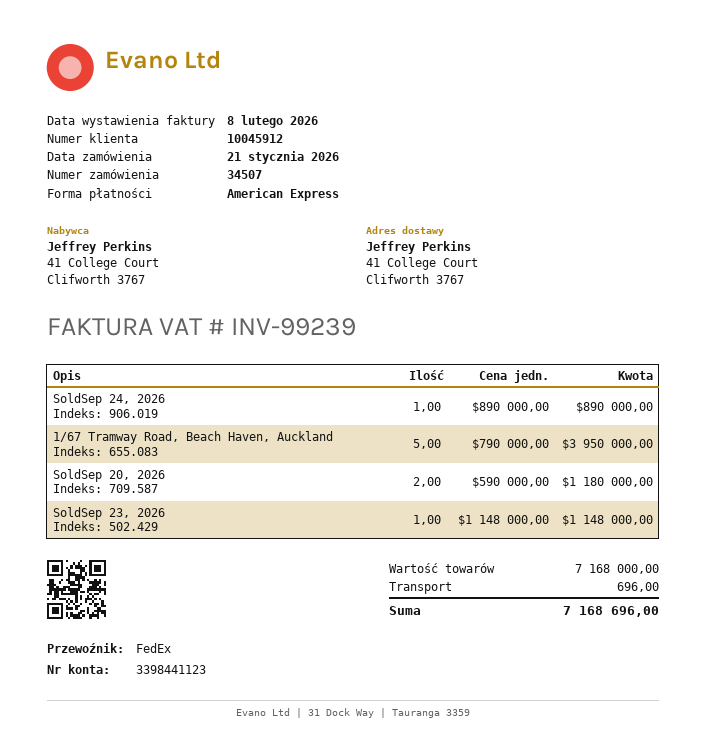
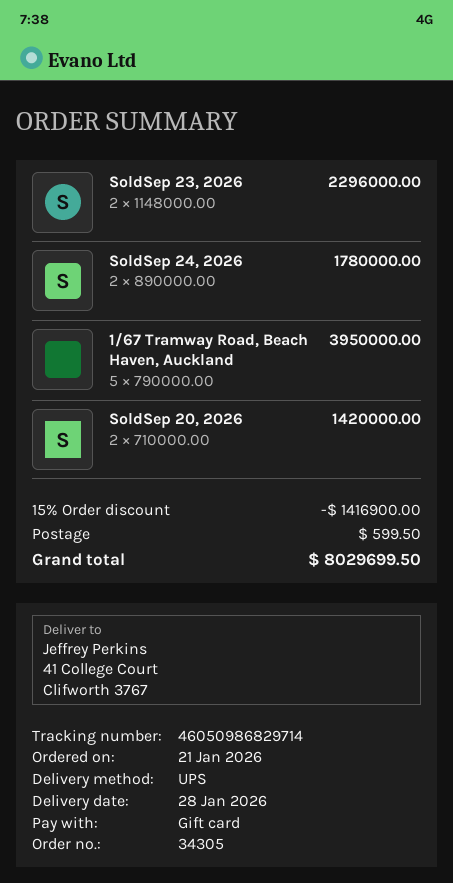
order number: 34507 -> 34305
payment method: American Express -> gift card
shipping method: FedEx -> UPS
SoldSep 24, 2026: 1 x 890000.00 = 890000.00 -> 2 x 890000.00 = 1780000.00
SoldSep 20, 2026: 2 x 590000.00 = 1180000.00 -> 2 x 710000.00 = 1420000.00
SoldSep 23, 2026: 1 x 1148000.00 = 1148000.00 -> 2 x 1148000.00 = 2296000.00
discount: none -> 15% = 1416900.00
shipping: 696.00 -> 599.50
total: 7168696.00 -> 8029699.50

